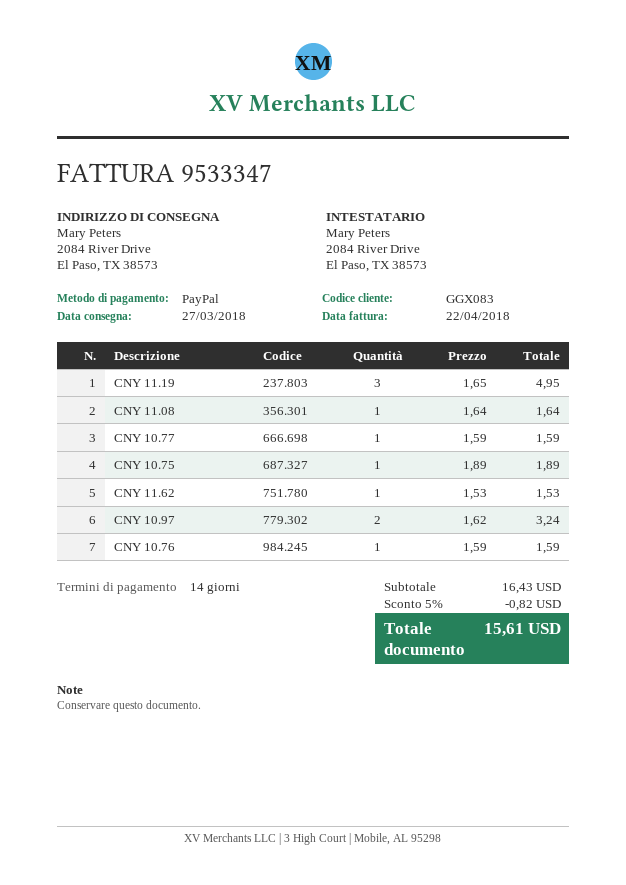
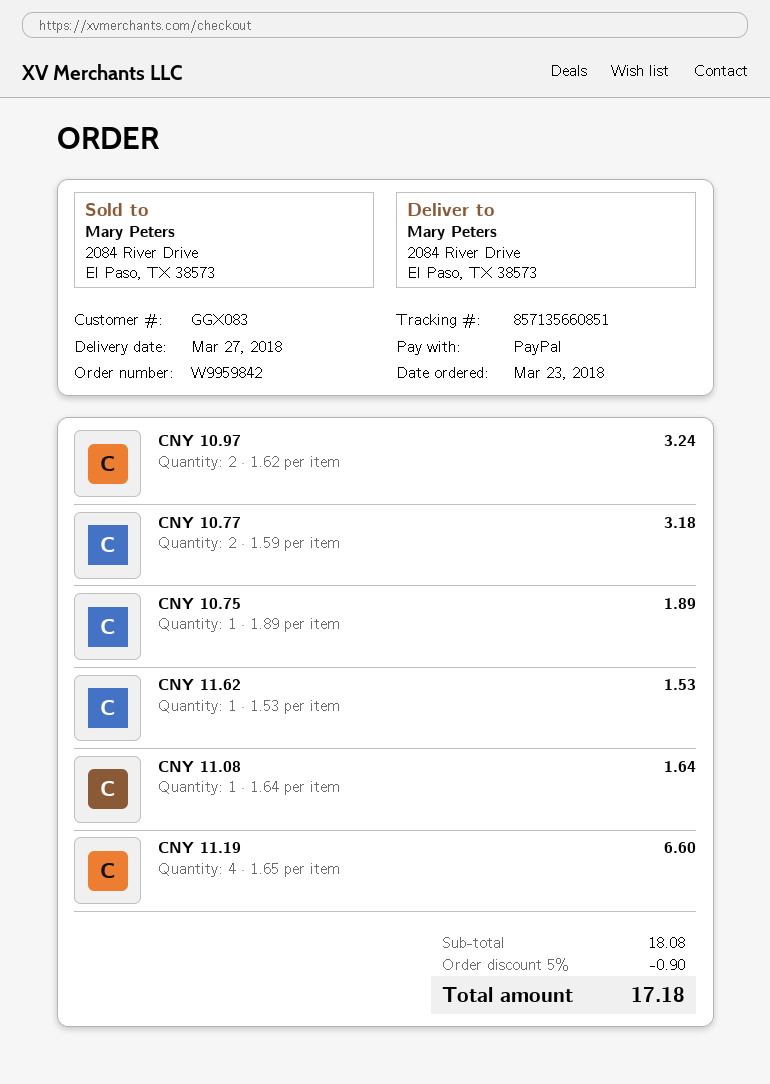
CNY 11.19: 3 x 1.65 = 4.95 -> 4 x 1.65 = 6.60
CNY 10.77: 1 x 1.59 = 1.59 -> 2 x 1.59 = 3.18
CNY 10.76: 1 x 1.59 = 1.59 -> none
subtotal: 16.43 -> 18.08
discount: 5% = 0.82 -> 5% = 0.90
total: 15.61 -> 17.18

